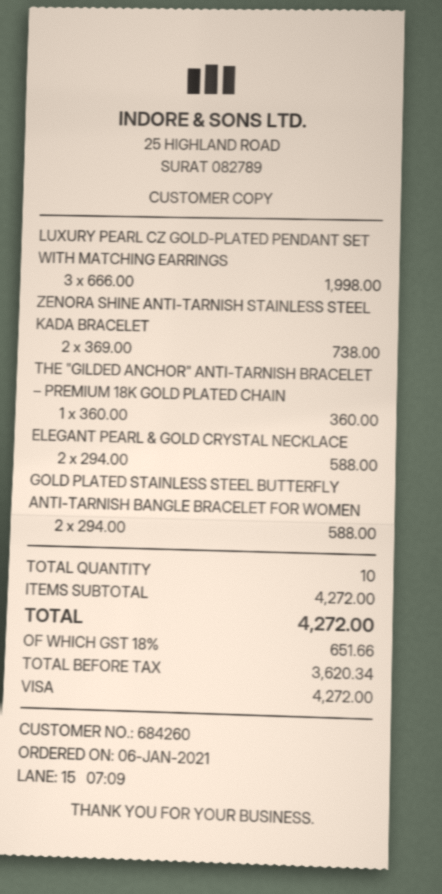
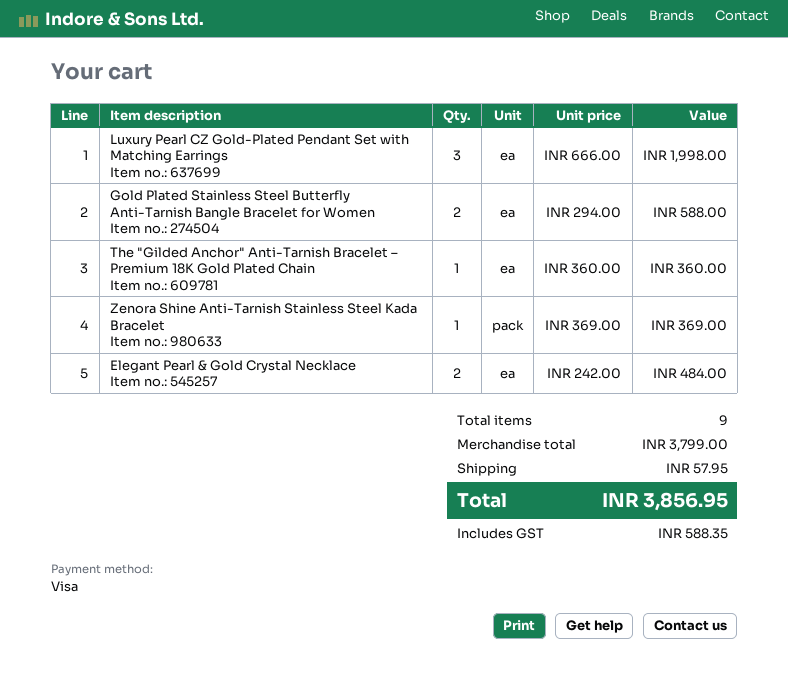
ZENORA SHINE ANTI-TARNISH STAINLESS STEEL KADA BRACELET: 2 x 369.00 = 738.00 -> 1 x 369.00 = 369.00
ELEGANT PEARL & GOLD CRYSTAL NECKLACE: 2 x 294.00 = 588.00 -> 2 x 242.00 = 484.00
total quantity: 10 -> 9
subtotal: 4272.00 -> 3799.00
shipping: none -> 57.95
tax: 651.66 -> 588.35
total: 4272.00 -> 3856.95

